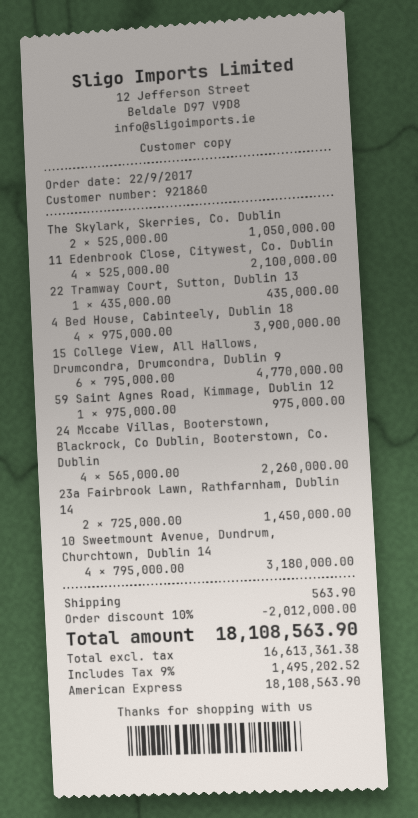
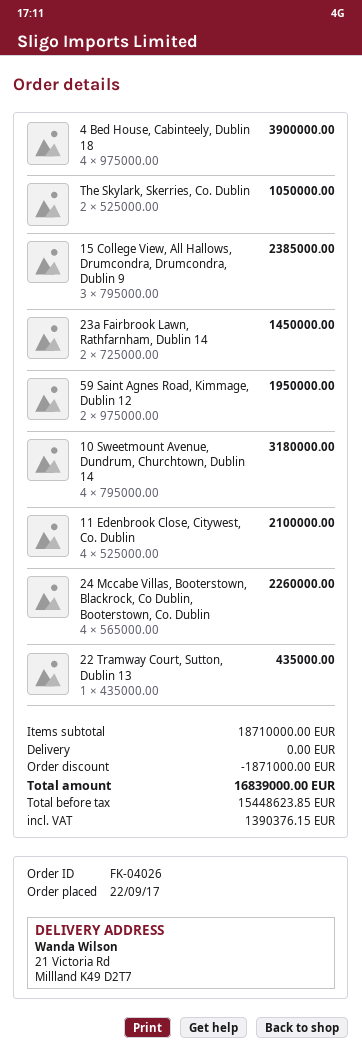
15 College View, All Hallows, Drumcondra, Drumcondra, Dublin 9: 6 x 795000.00 = 4770000.00 -> 3 x 795000.00 = 2385000.00
59 Saint Agnes Road, Kimmage, Dublin 12: 1 x 975000.00 = 975000.00 -> 2 x 975000.00 = 1950000.00
discount: 2012000.00 -> 1871000.00
shipping: 563.90 -> 0.00
net: 16613361.38 -> 15448623.85
tax: 1495202.52 -> 1390376.15
total: 18108563.90 -> 16839000.00

